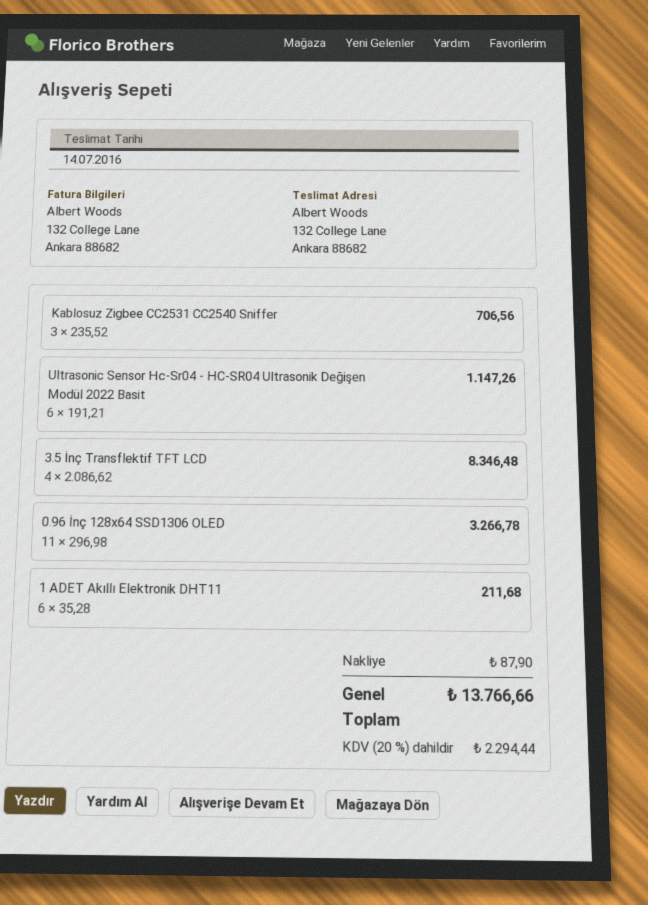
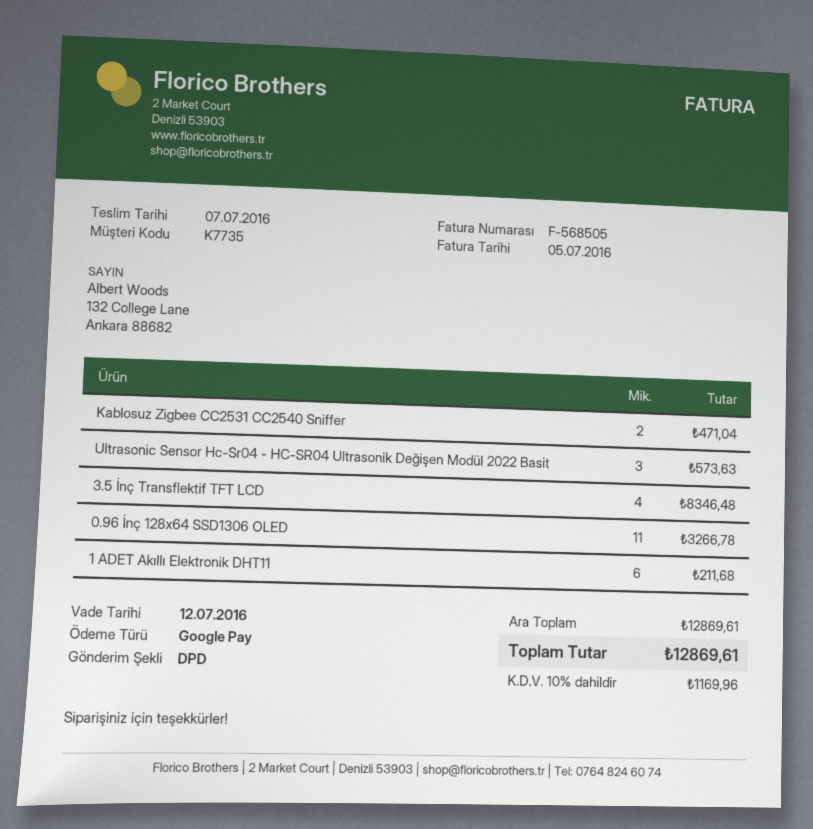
delivery date: 2016-07-14 -> 2016-07-07
Kablosuz Zigbee CC2531 CC2540 Sniffer: 3 for 706.56 -> 2 for 471.04
Ultrasonic Sensor Hc-Sr04 - HC-SR04 Ultrasonik Değişen Modül 2022 Basit: 6 for 1147.26 -> 3 for 573.63
shipping: 87.90 -> none
tax: 20% = 2294.44 -> 10% = 1169.96
total: 13766.66 -> 12869.61

